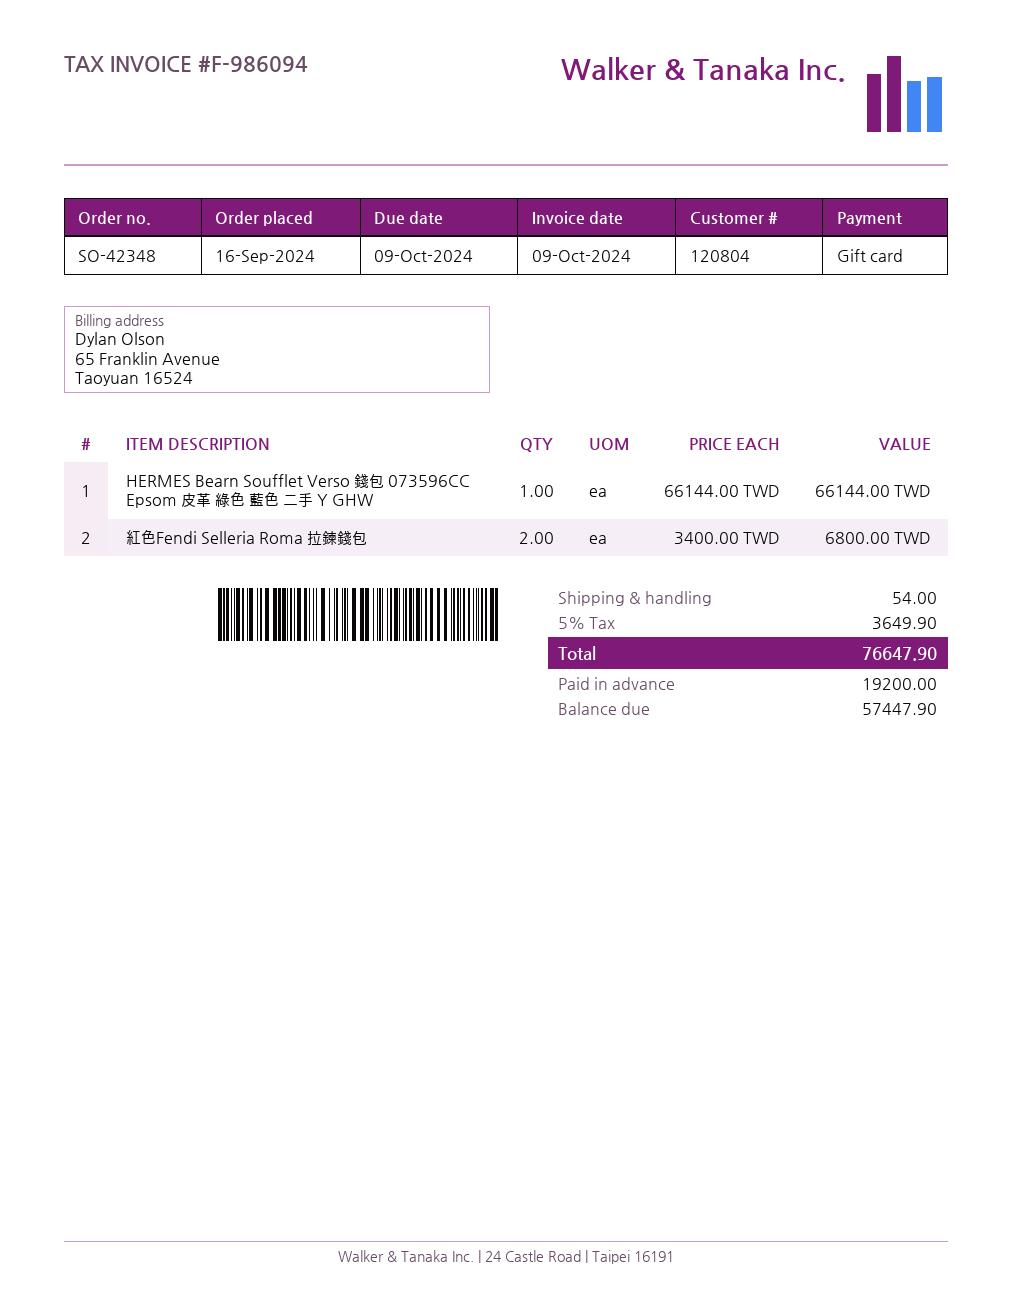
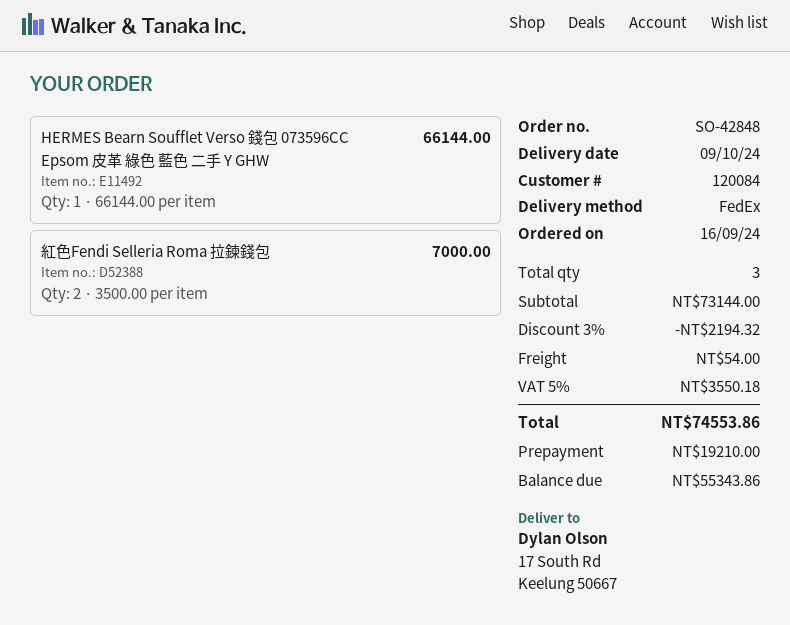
order number: SO-42348 -> SO-42848
customer number: 120804 -> 120084
紅色Fendi Selleria Roma 拉鍊錢包: 2 x 3400.00 = 6800.00 -> 2 x 3500.00 = 7000.00
discount: none -> 3% = 2194.32
tax: 5% = 3649.90 -> 5% = 3550.18
total: 76647.90 -> 74553.86
deposit: 19200.00 -> 19210.00
balance: 57447.90 -> 55343.86

